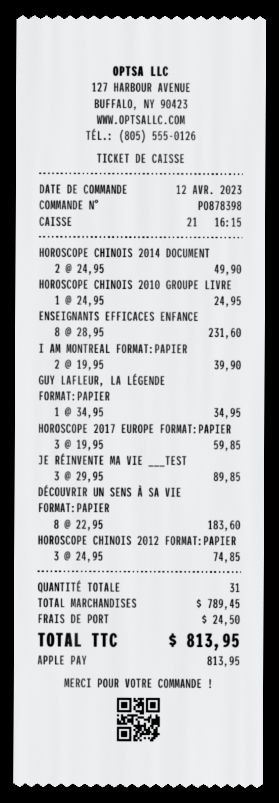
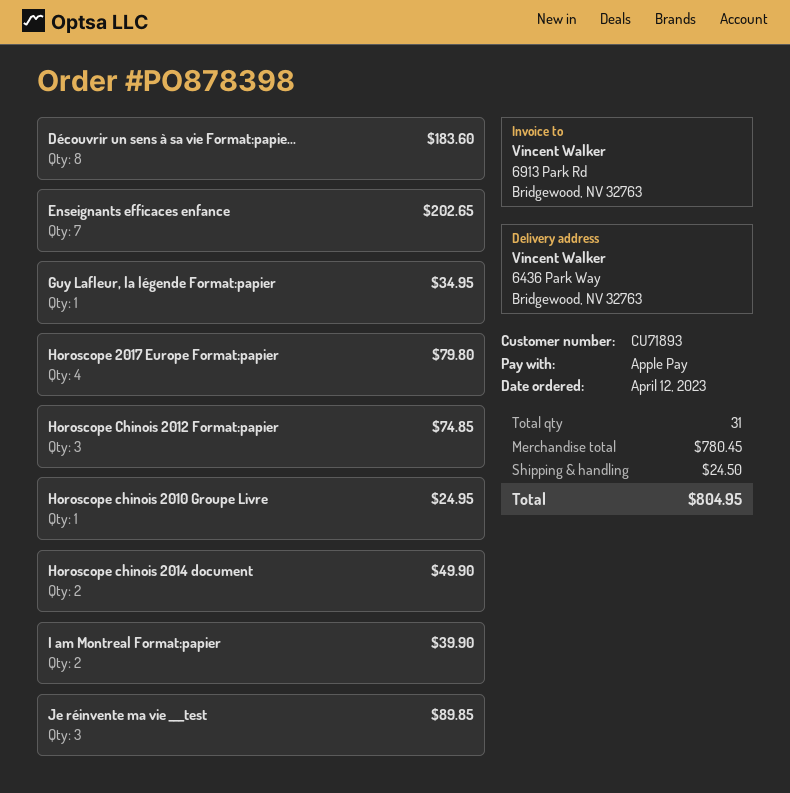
ENSEIGNANTS EFFICACES ENFANCE: 8 for 231.60 -> 7 for 202.65
HOROSCOPE 2017 EUROPE FORMAT:PAPIER: 3 for 59.85 -> 4 for 79.80
subtotal: 789.45 -> 780.45
total: 813.95 -> 804.95

